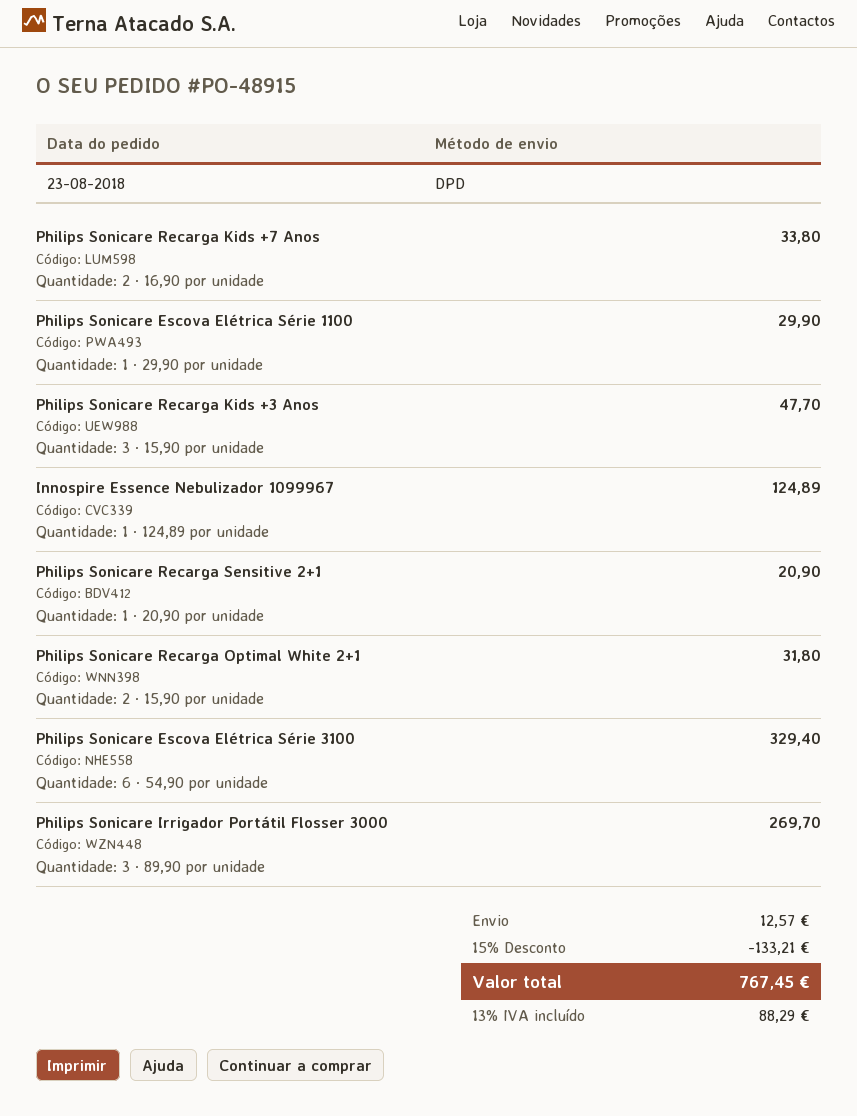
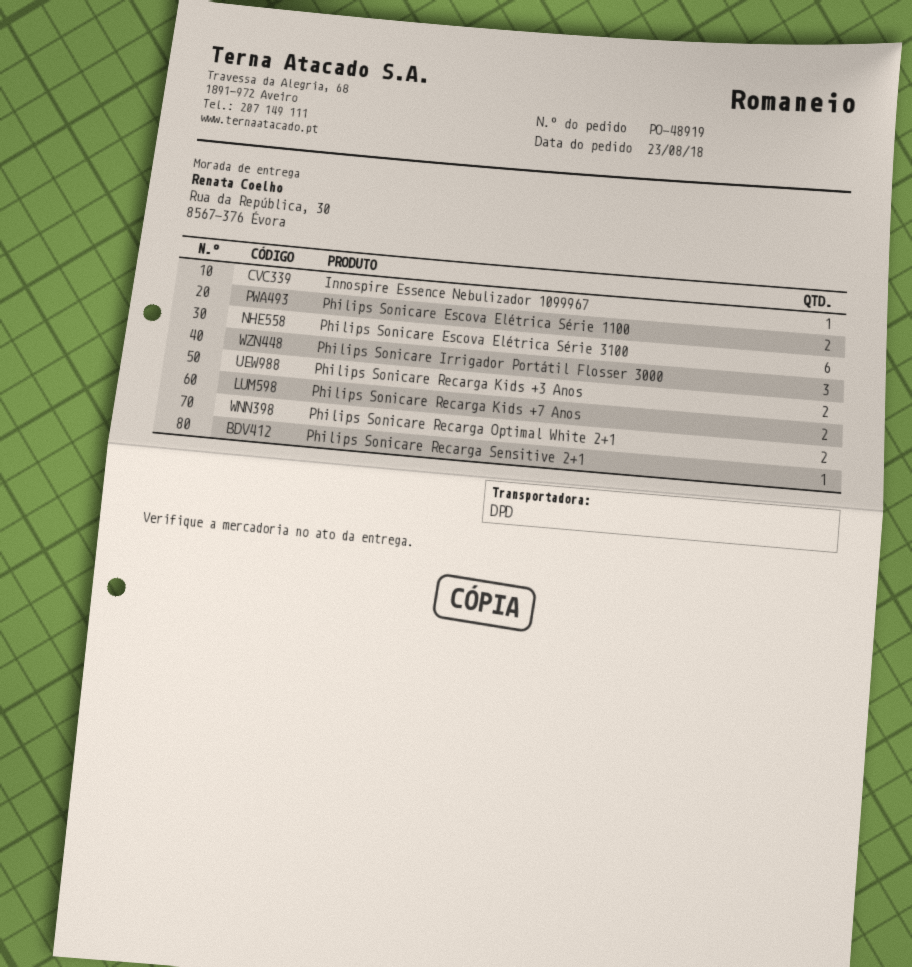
order number: PO-48915 -> PO-48919
Philips Sonicare Escova Elétrica Série 1100: 1 -> 2
Philips Sonicare Recarga Kids +3 Anos: 3 -> 2

